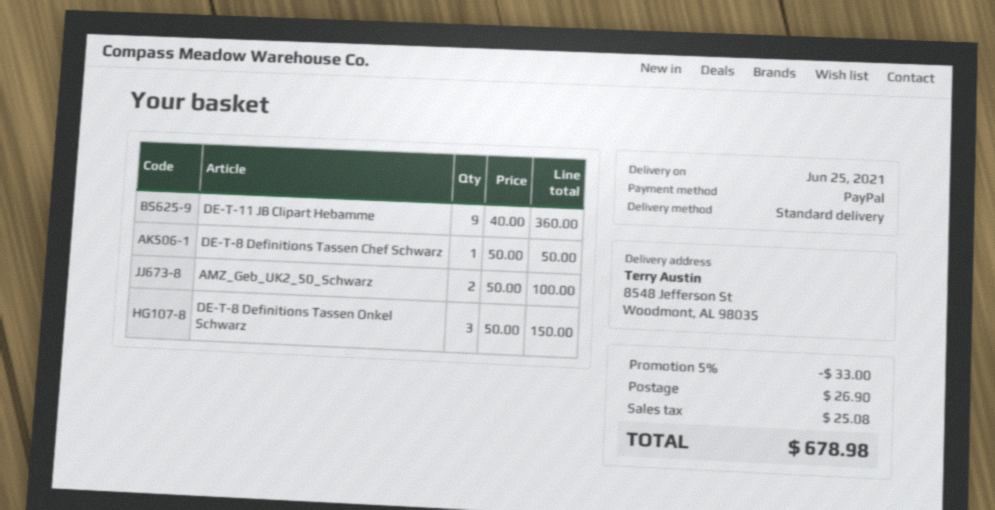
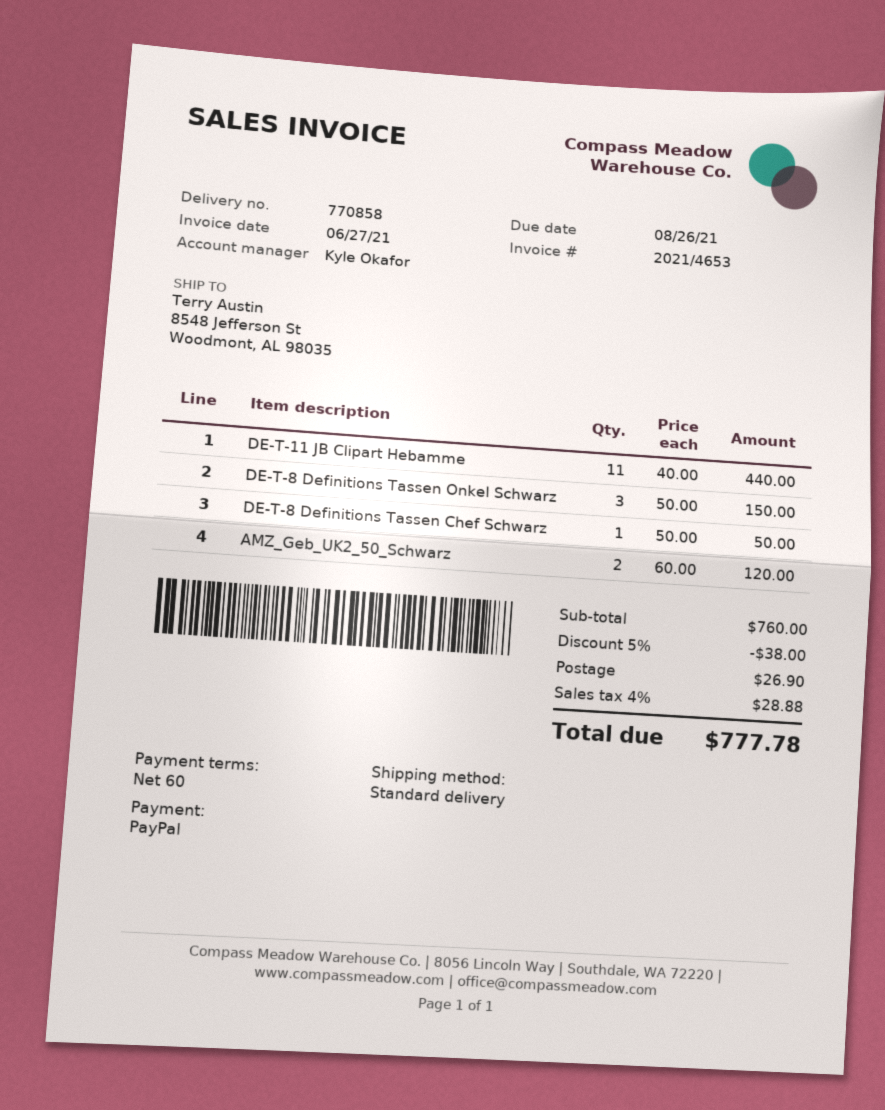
DE-T-11 JB Clipart Hebamme: 9 x 40.00 = 360.00 -> 11 x 40.00 = 440.00
AMZ_Geb_UK2_50_Schwarz: 2 x 50.00 = 100.00 -> 2 x 60.00 = 120.00
discount: 5% = 33.00 -> 5% = 38.00
tax: 25.08 -> 28.88
total: 678.98 -> 777.78

